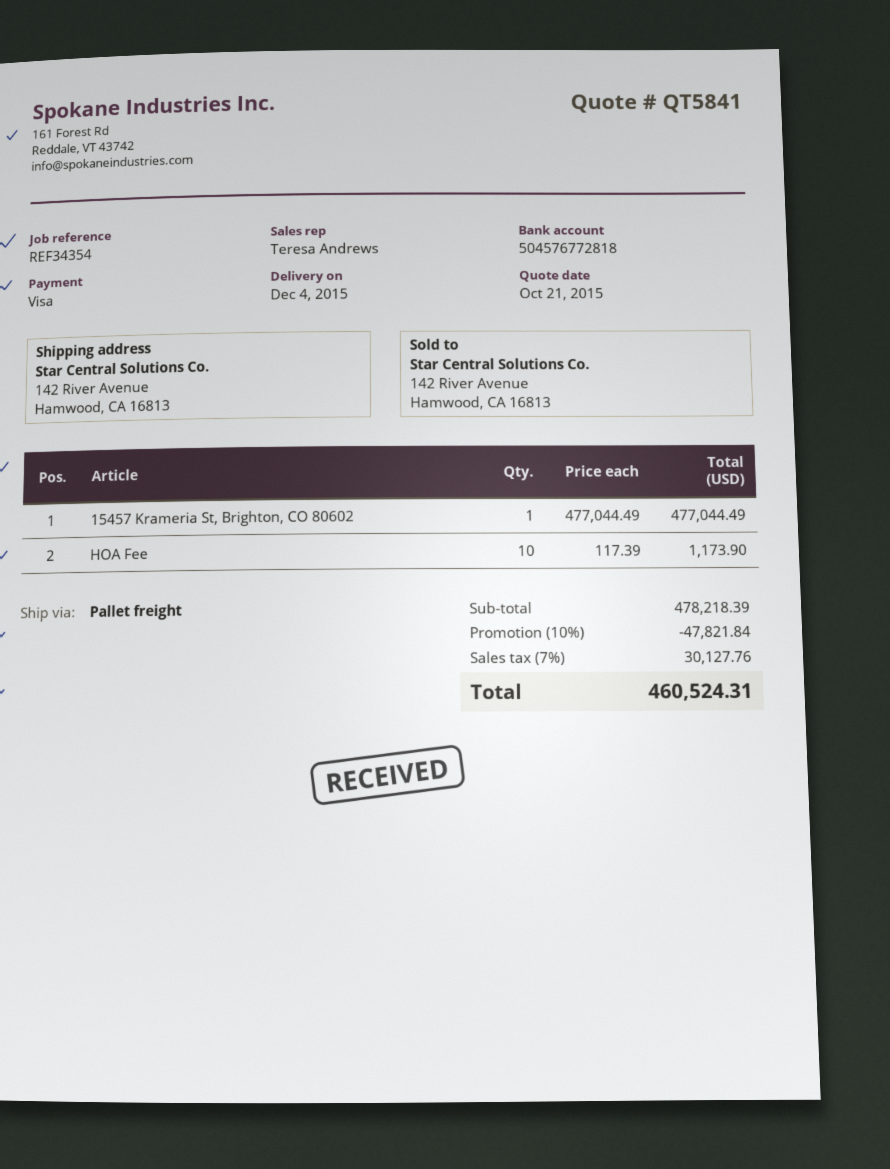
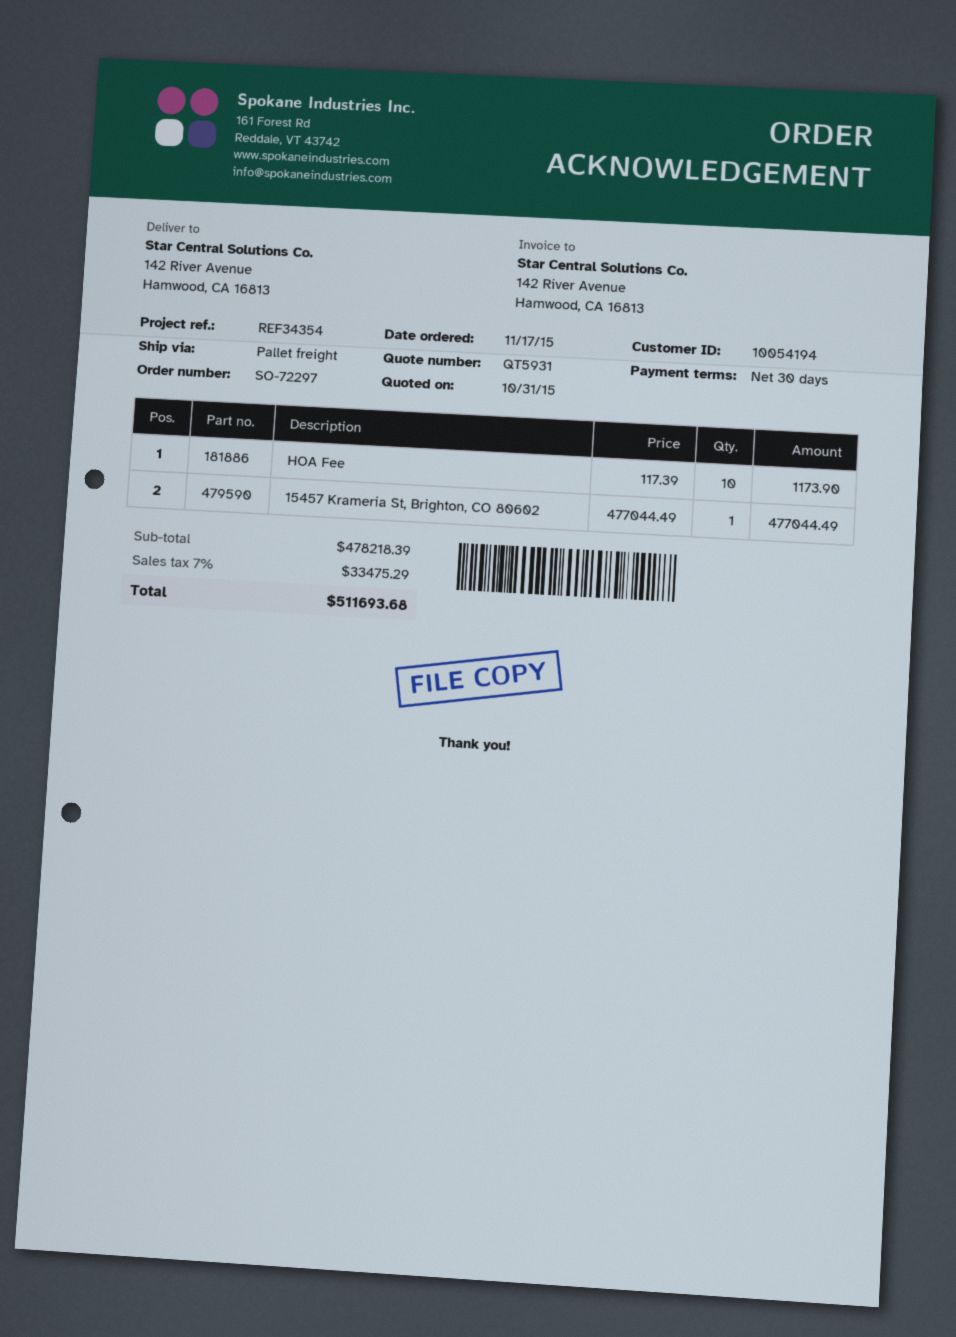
quote number: QT5841 -> QT5931
quote date: 2015-10-21 -> 2015-10-31
discount: 10% = 47821.84 -> none
tax: 7% = 30127.76 -> 7% = 33475.29
total: 460524.31 -> 511693.68

